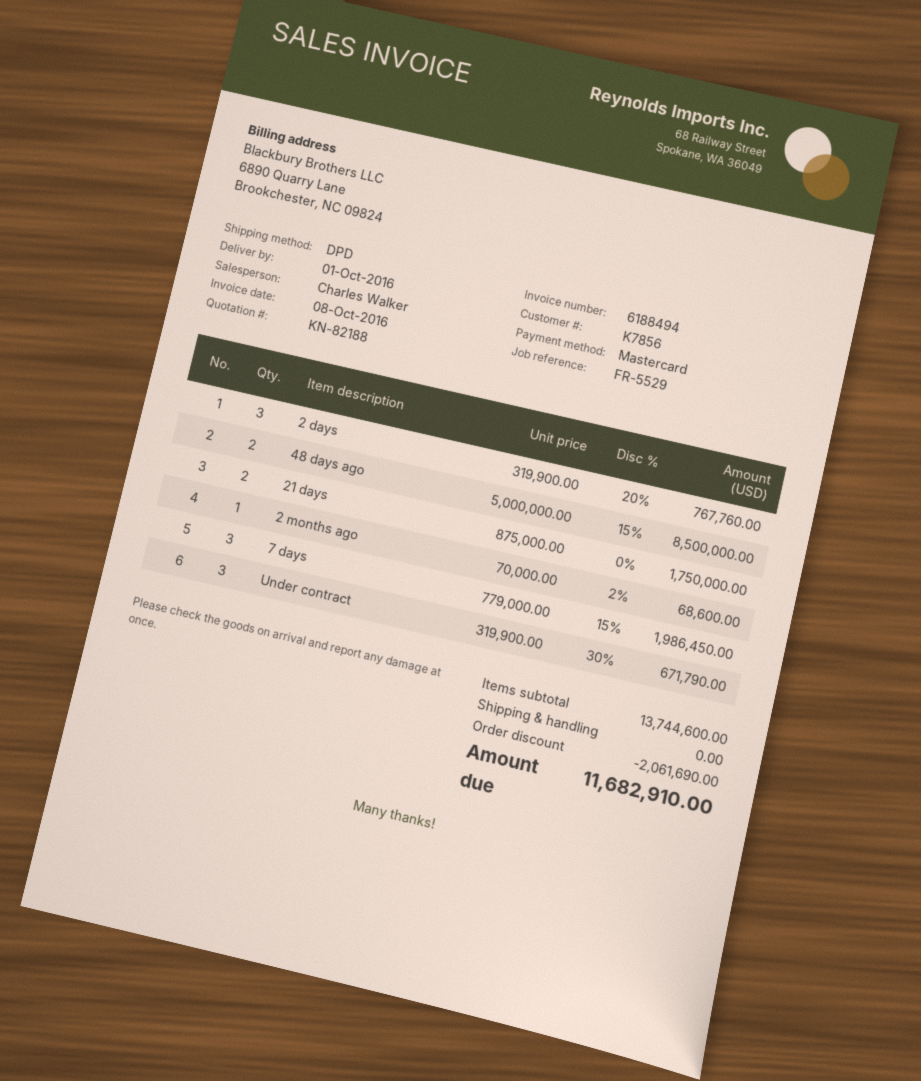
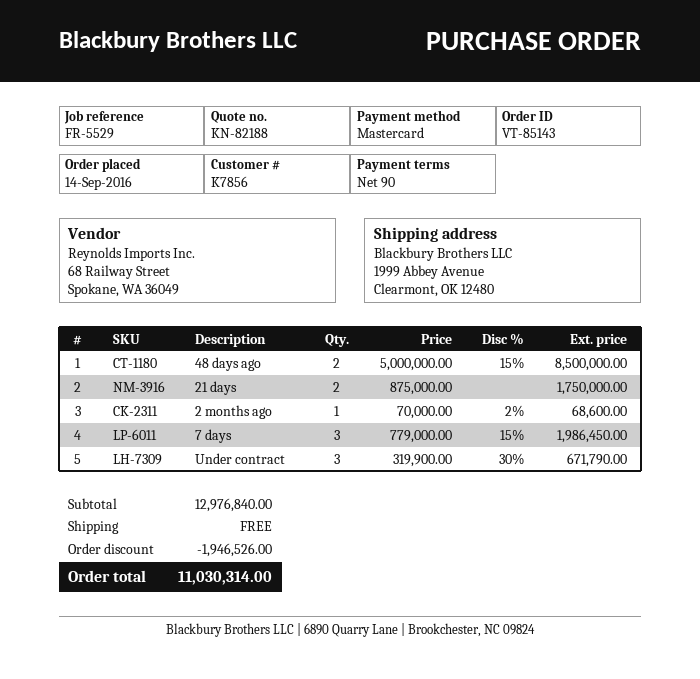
2 days: 3 x 319900.00 - 20% = 767760.00 -> none
subtotal: 13744600.00 -> 12976840.00
discount: 2061690.00 -> 1946526.00
total: 11682910.00 -> 11030314.00

